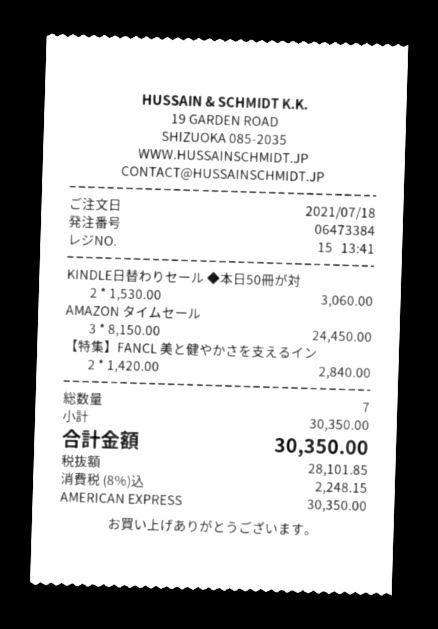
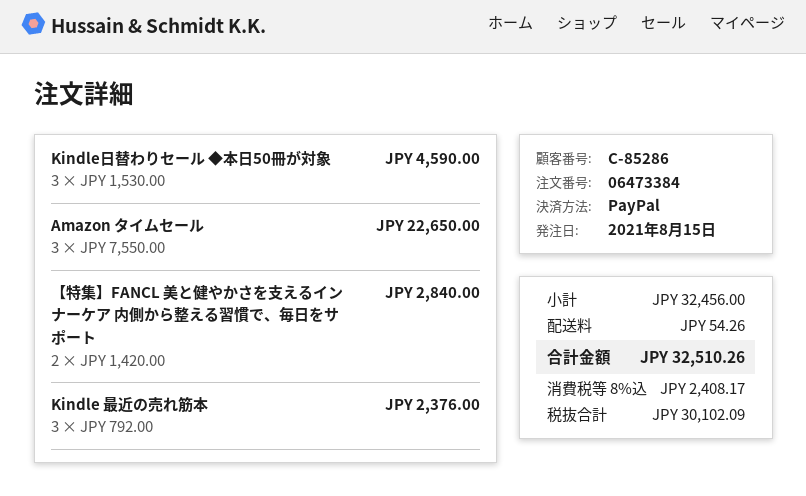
order date: 2021-07-18 -> 2021-08-15
payment method: American Express -> PayPal
KINDLE日替わりセール ◆本日50冊が対: 2 x 1530.00 = 3060.00 -> 3 x 1530.00 = 4590.00
AMAZON タイムセール: 3 x 8150.00 = 24450.00 -> 3 x 7550.00 = 22650.00
Kindle 最近の売れ筋本: none -> 3 x 792.00 = 2376.00
subtotal: 30350.00 -> 32456.00
shipping: none -> 54.26
net: 28101.85 -> 30102.09
tax: 8% = 2248.15 -> 8% = 2408.17
total: 30350.00 -> 32510.26

